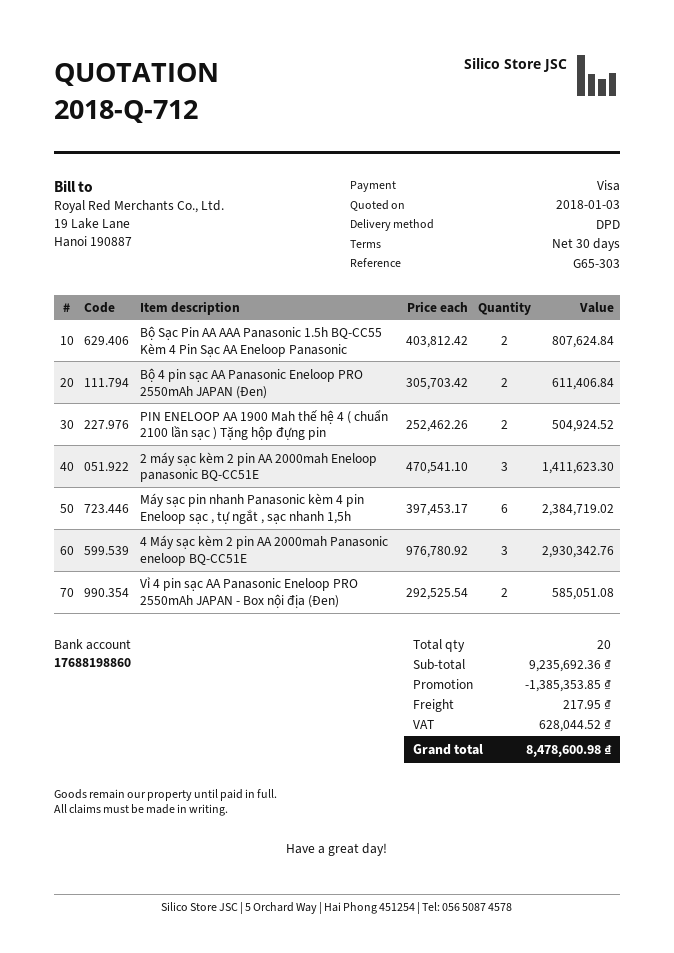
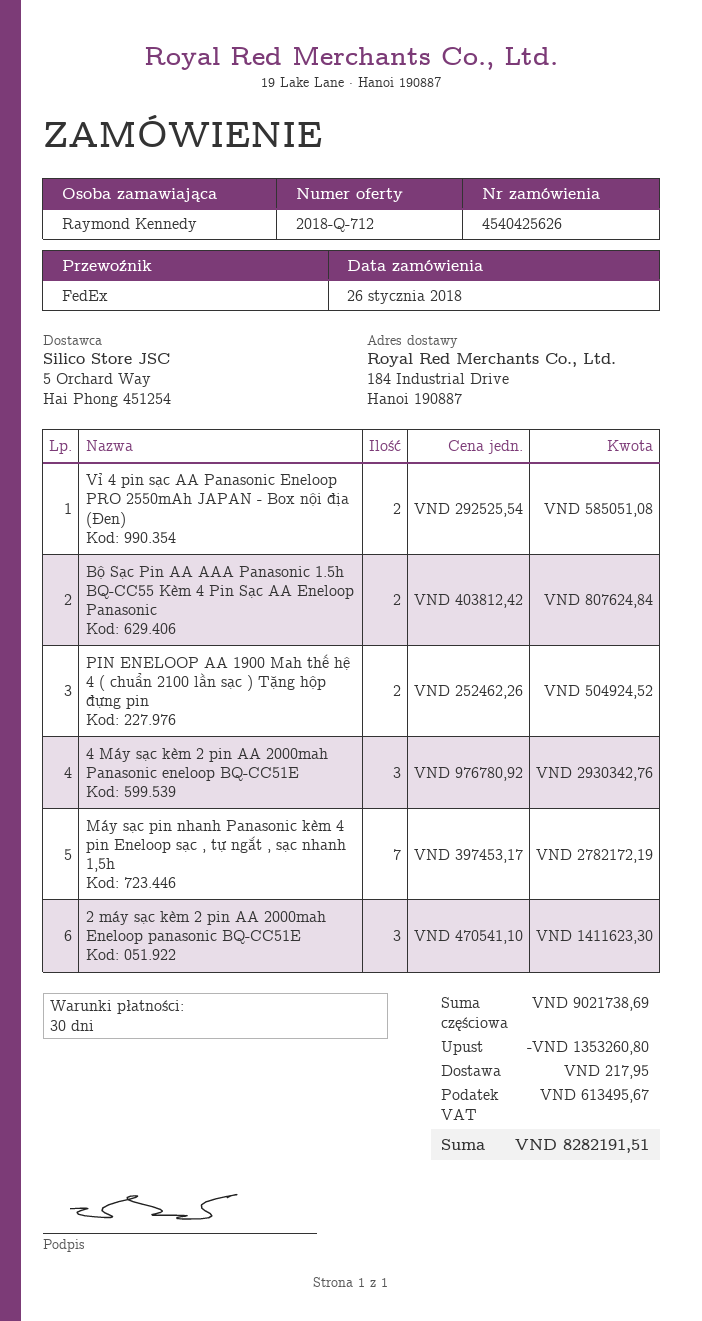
shipping method: DPD -> FedEx
Bộ 4 pin sạc AA Panasonic Eneloop PRO 2550mAh JAPAN (Đen): 2 x 305703.42 = 611406.84 -> none
Máy sạc pin nhanh Panasonic kèm 4 pin Eneloop sạc , tự ngắt , sạc nhanh 1,5h: 6 x 397453.17 = 2384719.02 -> 7 x 397453.17 = 2782172.19
subtotal: 9235692.36 -> 9021738.69
discount: 1385353.85 -> 1353260.80
tax: 628044.52 -> 613495.67
total: 8478600.98 -> 8282191.51

